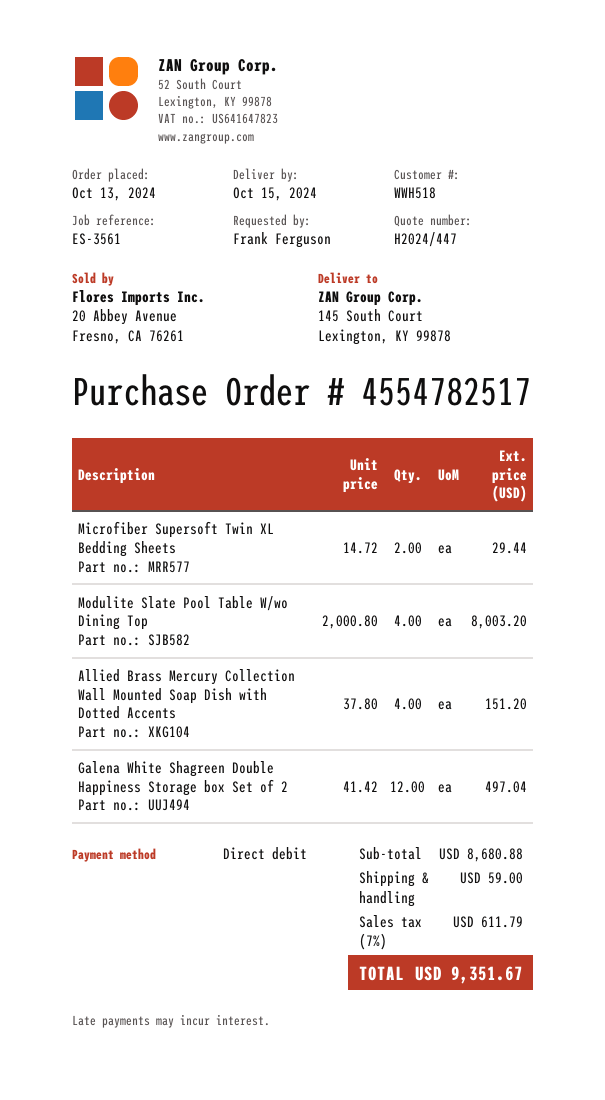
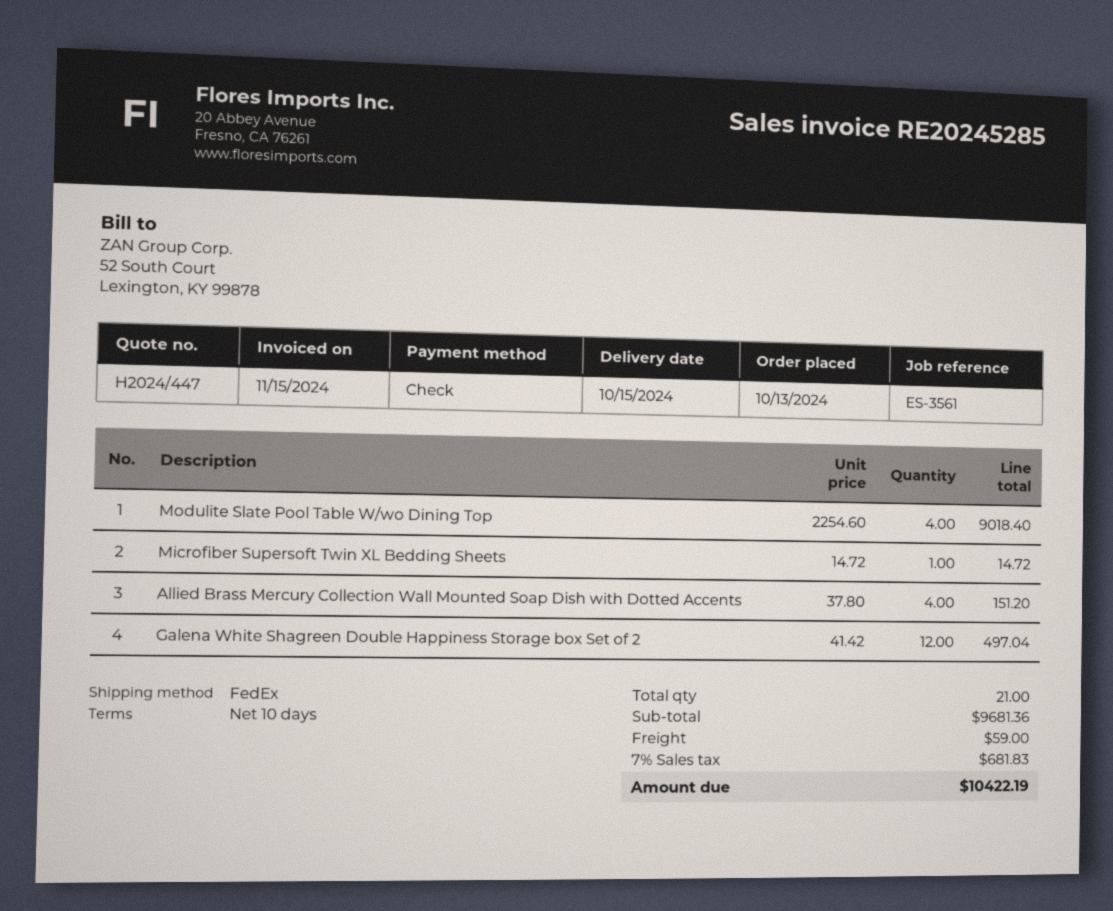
payment method: direct debit -> cheque
Microfiber Supersoft Twin XL Bedding Sheets: 2 x 14.72 = 29.44 -> 1 x 14.72 = 14.72
Modulite Slate Pool Table W/wo Dining Top: 4 x 2000.80 = 8003.20 -> 4 x 2254.60 = 9018.40
subtotal: 8680.88 -> 9681.36
tax: 7% = 611.79 -> 7% = 681.83
total: 9351.67 -> 10422.19

